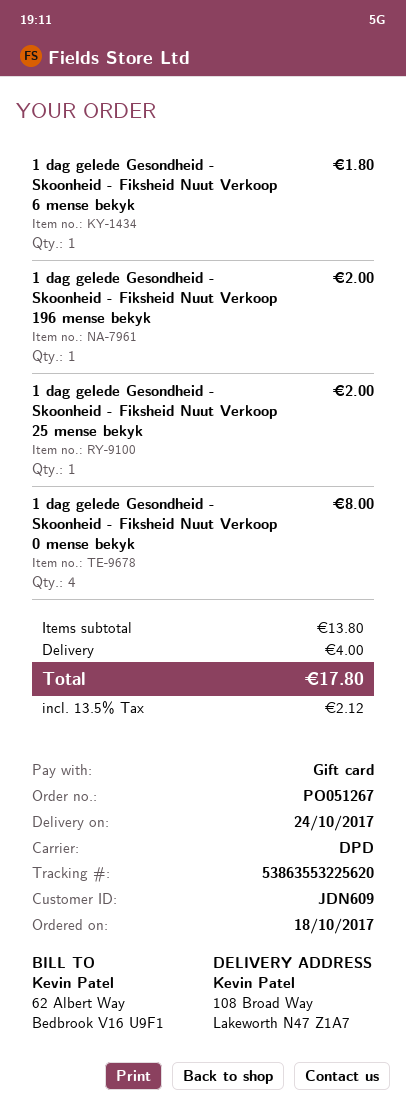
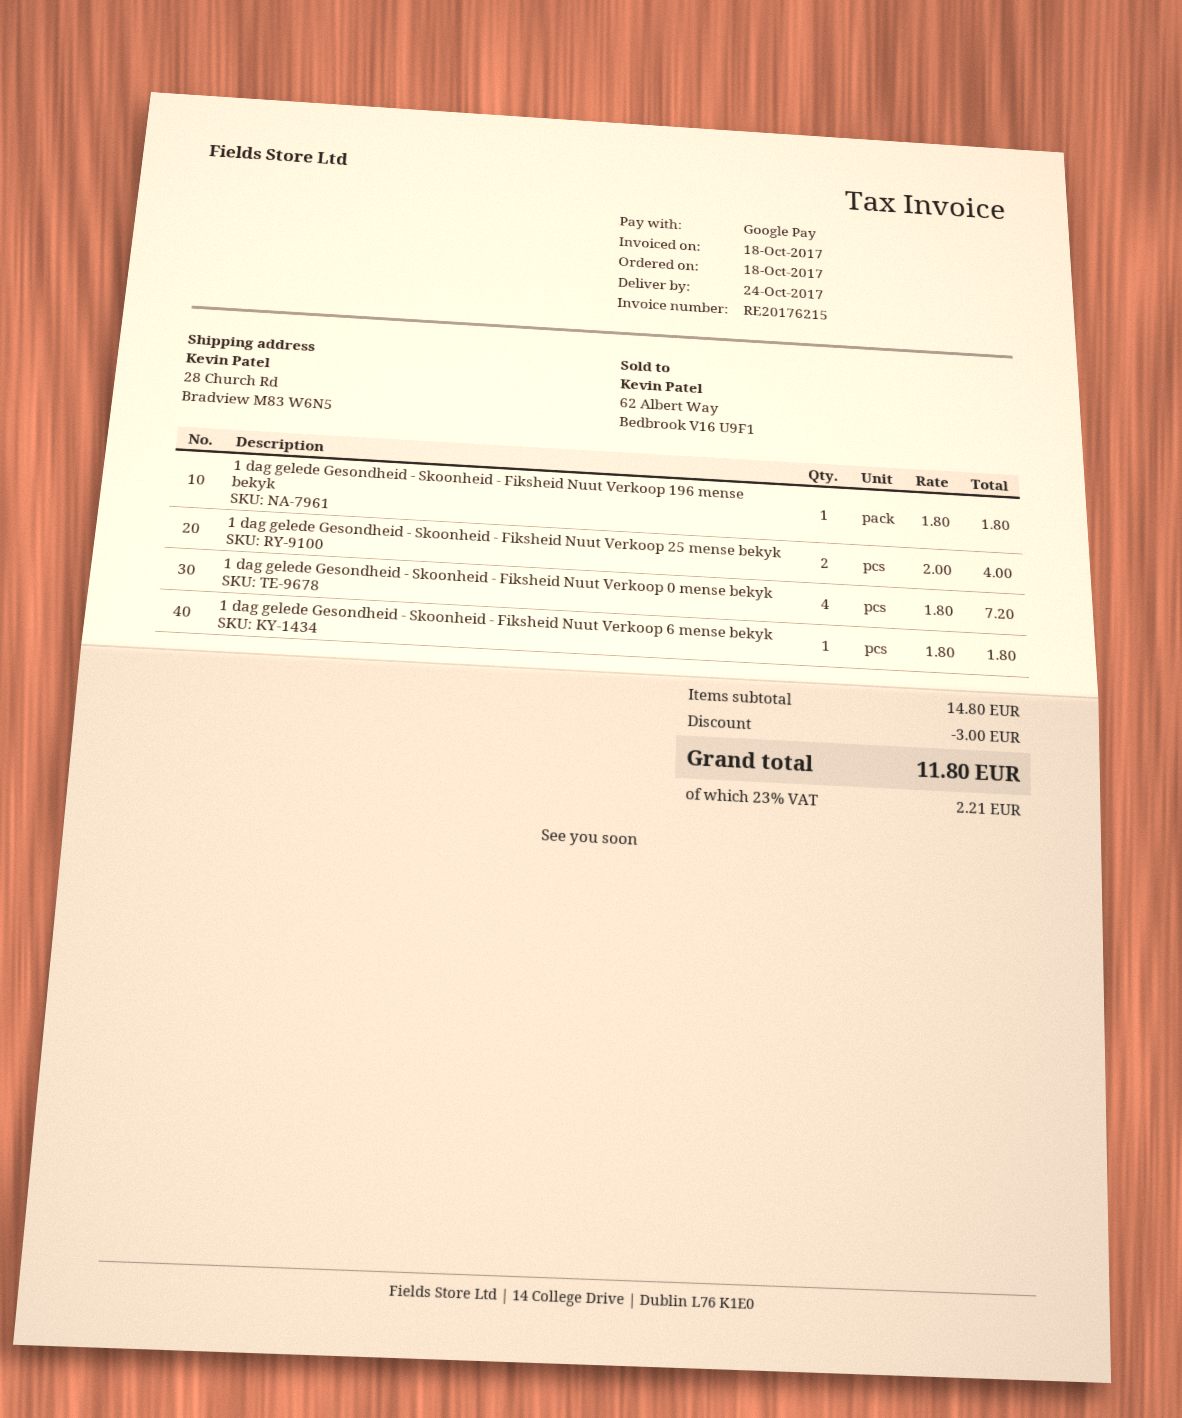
payment method: gift card -> Google Pay
ship to: 108 Broad Way, Lakeworth N47 Z1A7 -> 28 Church Rd, Bradview M83 W6N5
1 dag gelede Gesondheid - Skoonheid - Fiksheid Nuut Verkoop 196 mense bekyk: 1 for 2.00 -> 1 for 1.80
1 dag gelede Gesondheid - Skoonheid - Fiksheid Nuut Verkoop 25 mense bekyk: 1 for 2.00 -> 2 for 4.00
1 dag gelede Gesondheid - Skoonheid - Fiksheid Nuut Verkoop 0 mense bekyk: 4 for 8.00 -> 4 for 7.20
subtotal: 13.80 -> 14.80
discount: none -> 3.00
shipping: 4.00 -> none
tax: 13.5% = 2.12 -> 23% = 2.21
total: 17.80 -> 11.80

